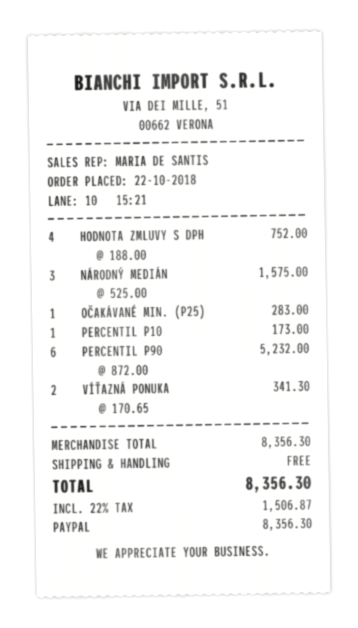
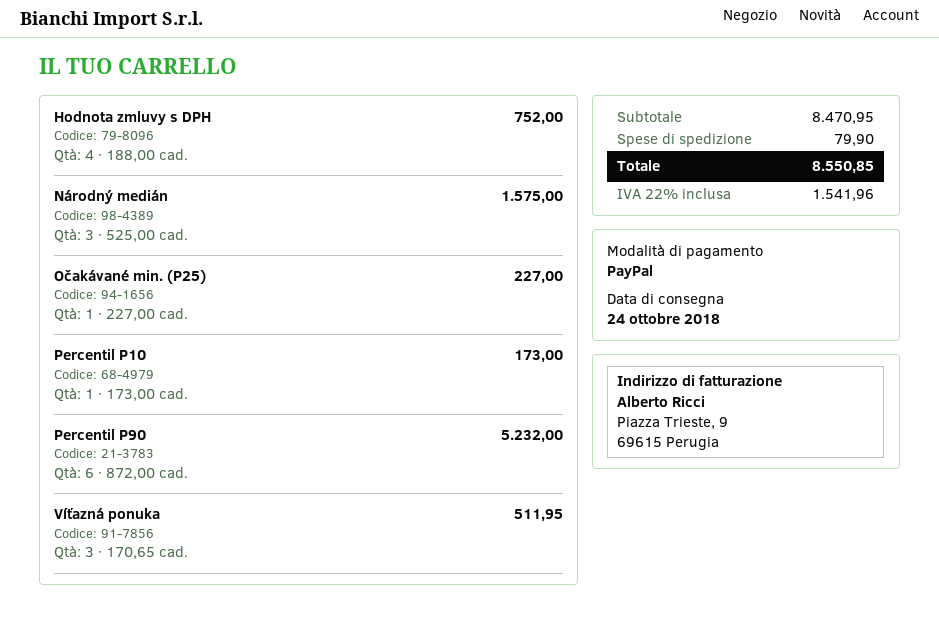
OČAKÁVANÉ MIN. (P25): 1 x 283.00 = 283.00 -> 1 x 227.00 = 227.00
VÍŤAZNÁ PONUKA: 2 x 170.65 = 341.30 -> 3 x 170.65 = 511.95
subtotal: 8356.30 -> 8470.95
shipping: 0.00 -> 79.90
tax: 22% = 1506.87 -> 22% = 1541.96
total: 8356.30 -> 8550.85

